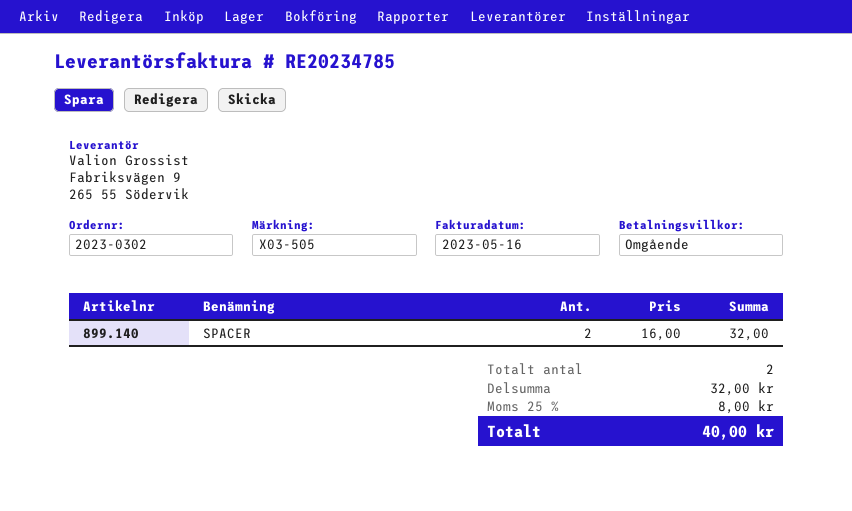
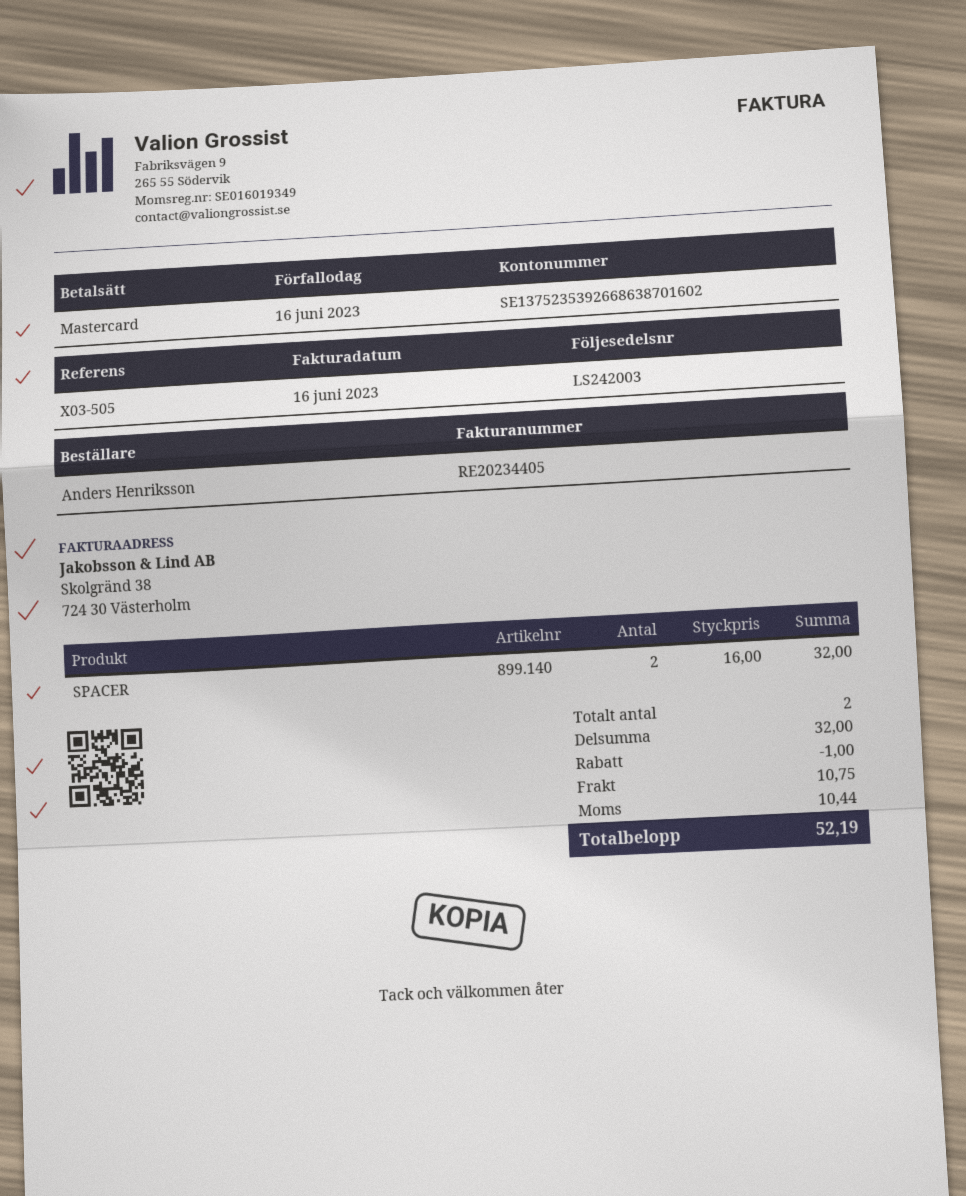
invoice number: RE20234785 -> RE20234405
invoice date: 2023-05-16 -> 2023-06-16
discount: none -> 1.00
shipping: none -> 10.75
tax: 8.00 -> 10.44
total: 40.00 -> 52.19

